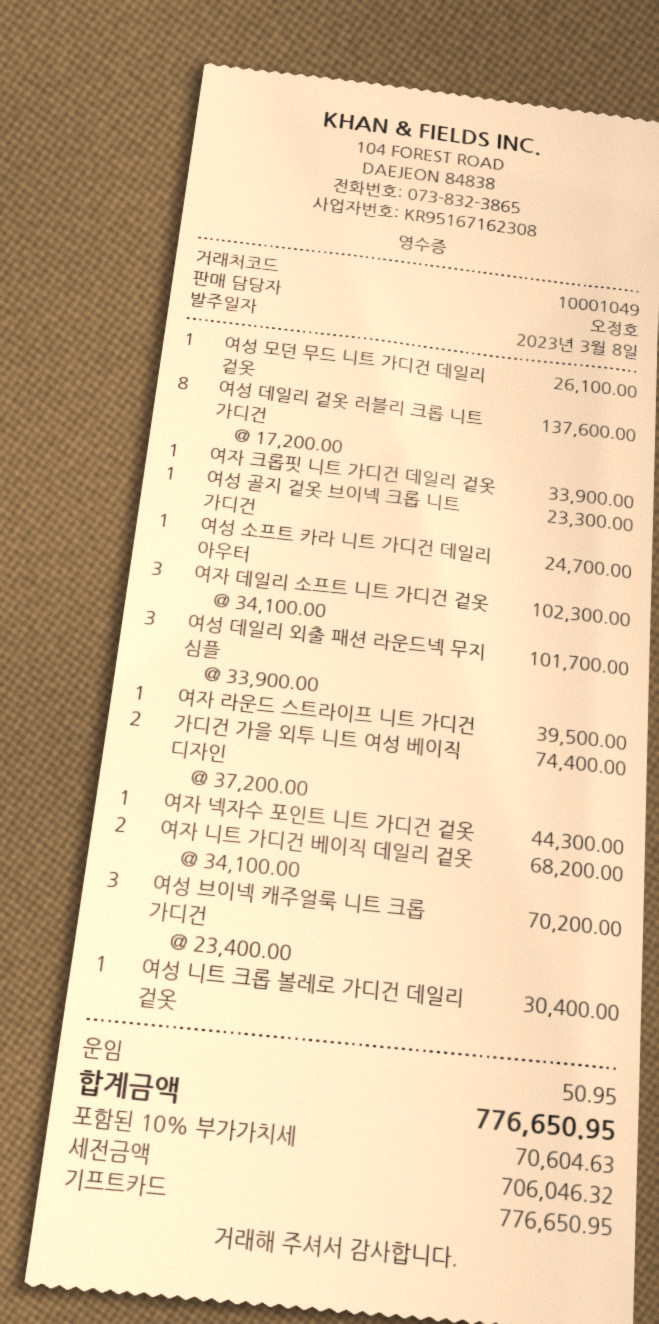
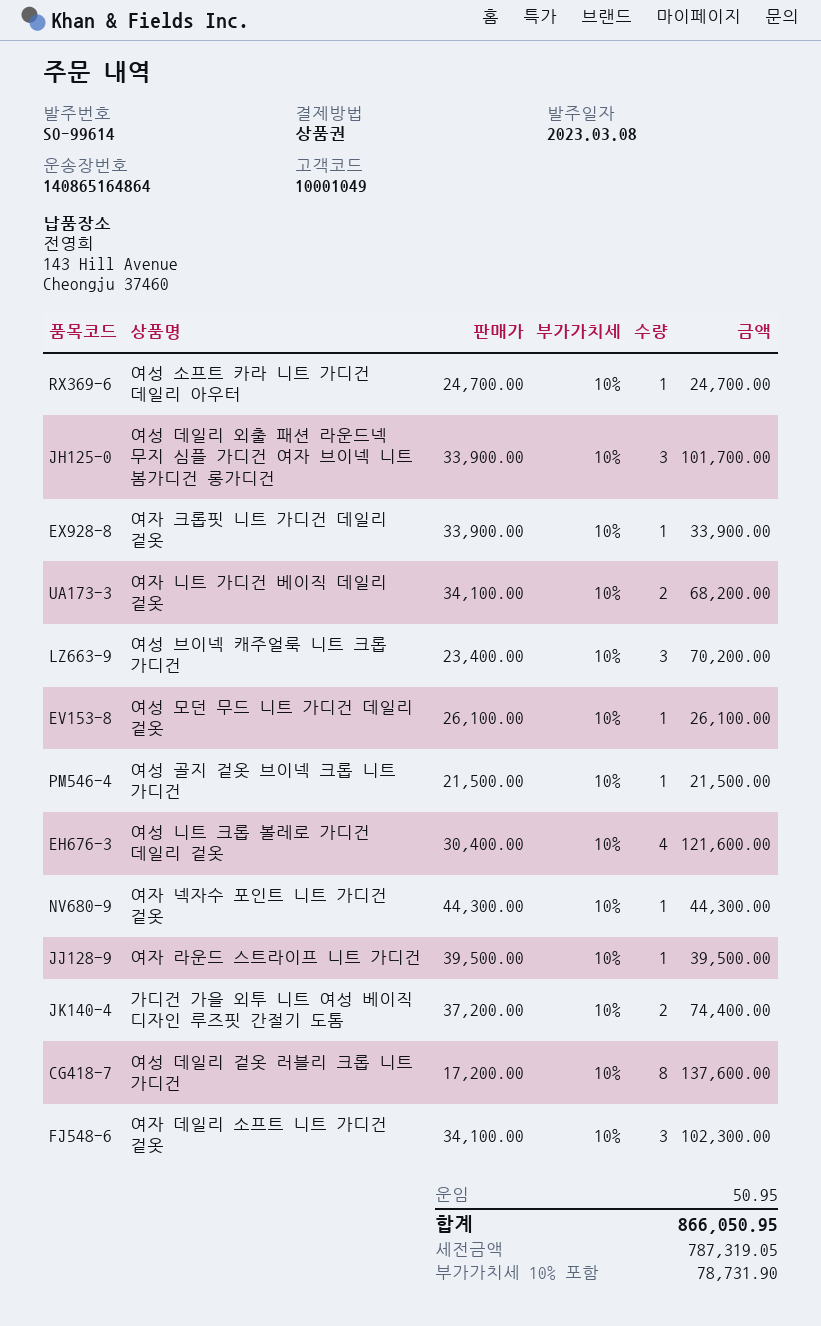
여성 골지 겉옷 브이넥 크롭 니트 가디건: 1 x 23300.00 = 23300.00 -> 1 x 21500.00 = 21500.00
여성 니트 크롭 볼레로 가디건 데일리 겉옷: 1 x 30400.00 = 30400.00 -> 4 x 30400.00 = 121600.00
net: 706046.32 -> 787319.05
tax: 10% = 70604.63 -> 10% = 78731.90
total: 776650.95 -> 866050.95

